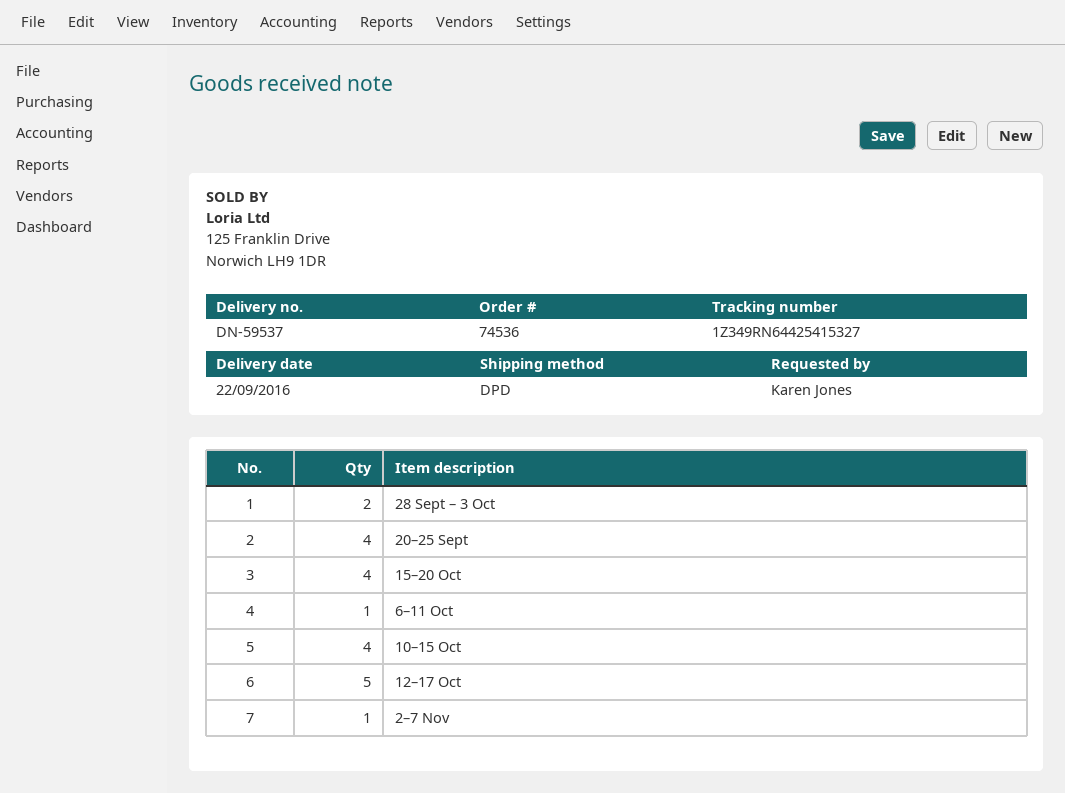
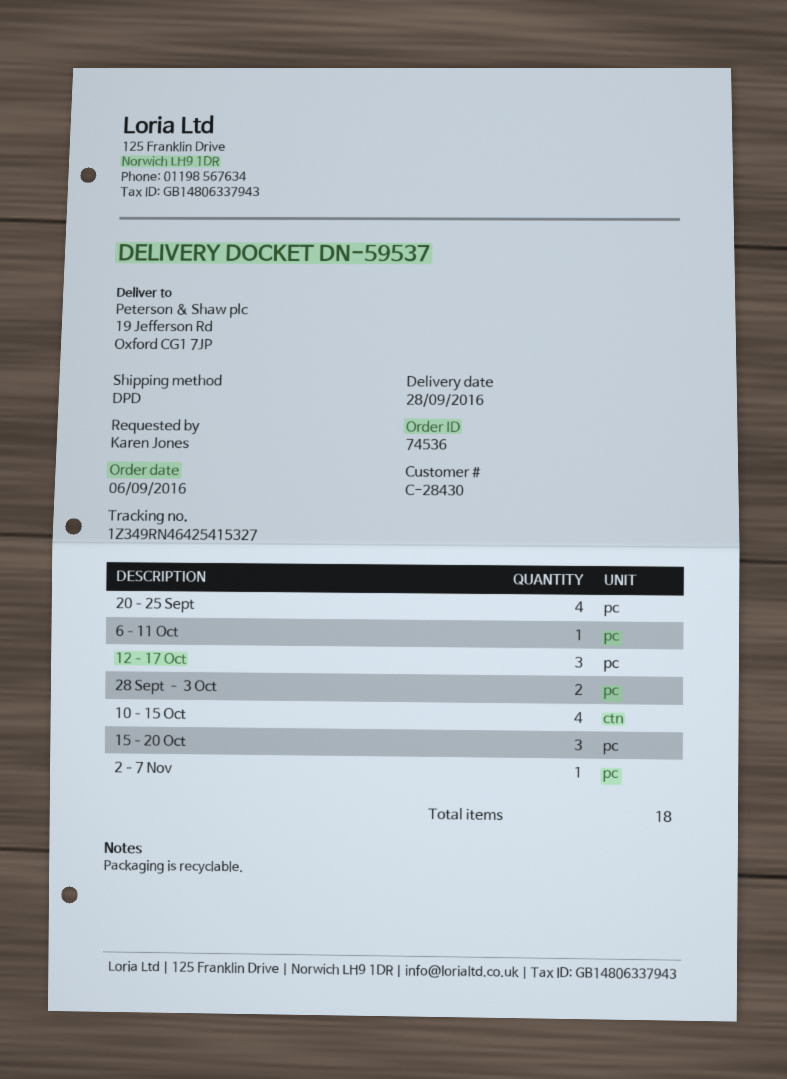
delivery date: 2016-09-22 -> 2016-09-28
tracking number: 1Z349RN64425415327 -> 1Z349RN46425415327
15–20 Oct: 4 -> 3
12–17 Oct: 5 -> 3

